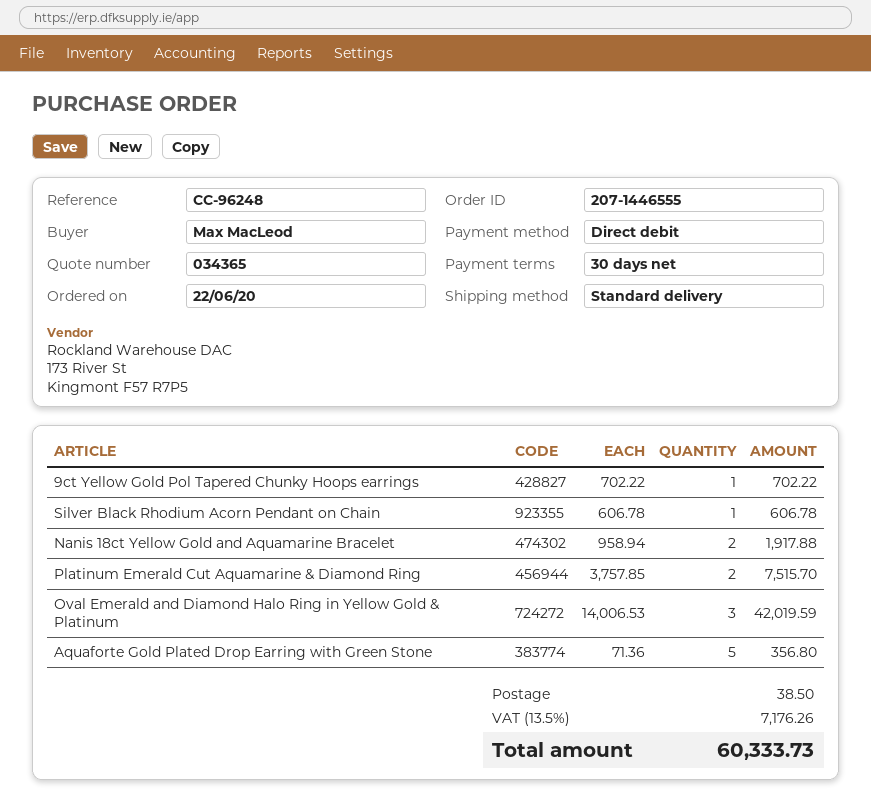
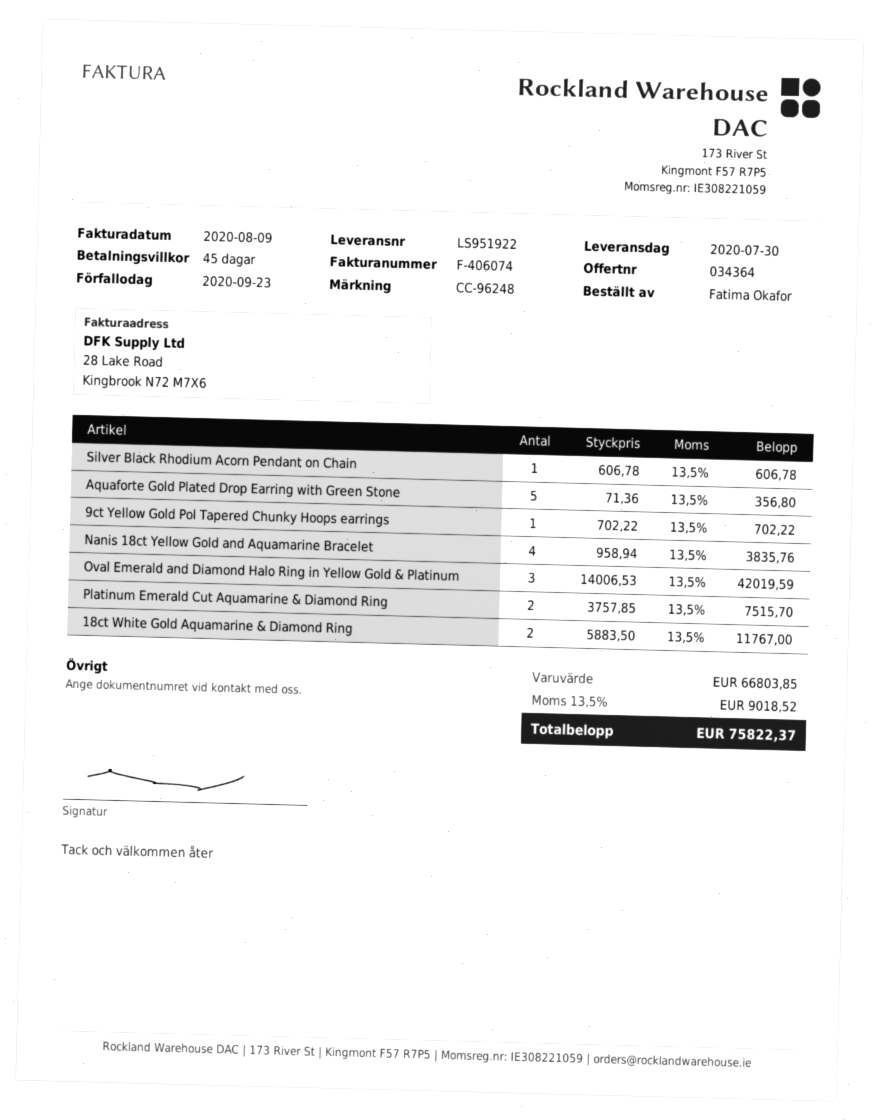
quote number: 034365 -> 034364
payment terms: 30 days -> 45 days
ordered by: Max MacLeod -> Fatima Okafor
Nanis 18ct Yellow Gold and Aquamarine Bracelet: 2 x 958.94 = 1917.88 -> 4 x 958.94 = 3835.76
18ct White Gold Aquamarine & Diamond Ring: none -> 2 x 5883.50 = 11767.00
shipping: 38.50 -> none
tax: 13.5% = 7176.26 -> 13.5% = 9018.52
total: 60333.73 -> 75822.37

